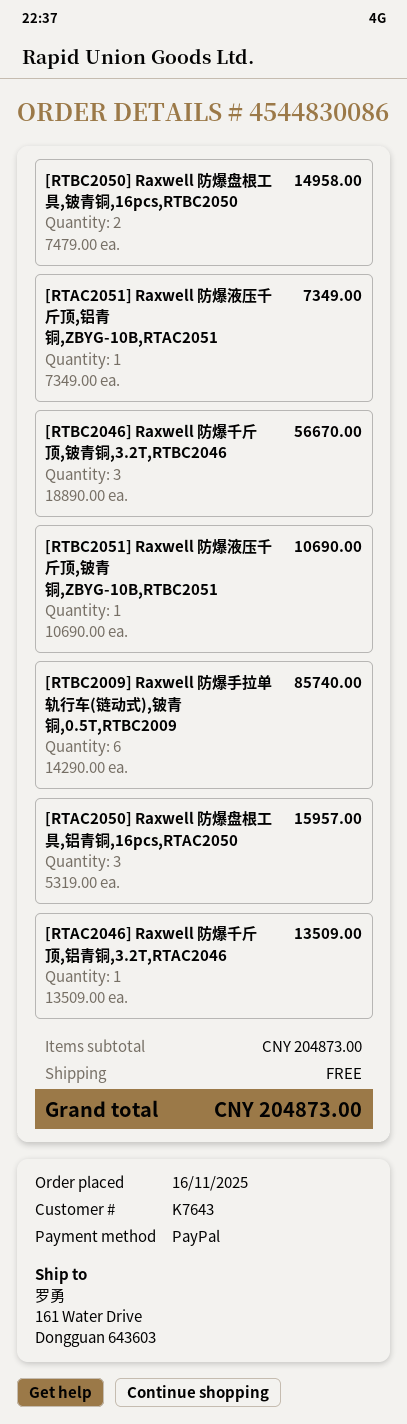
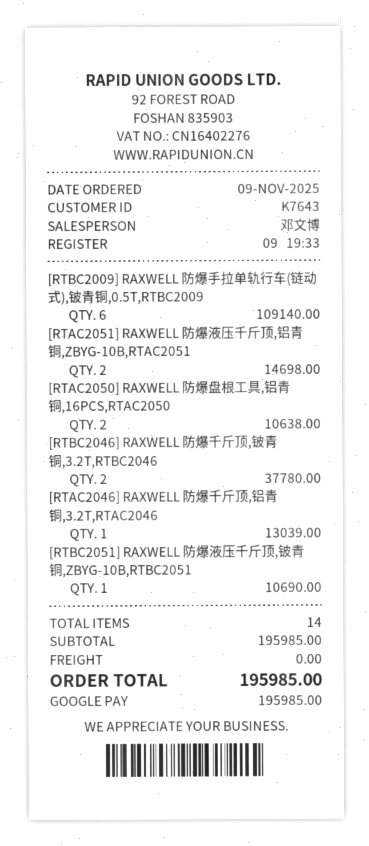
order date: 2025-11-16 -> 2025-11-09
payment method: PayPal -> Google Pay
[RTBC2050] Raxwell 防爆盘根工具,铍青铜,16pcs,RTBC2050: 2 for 14958.00 -> none
[RTAC2051] Raxwell 防爆液压千斤顶,铝青铜,ZBYG-10B,RTAC2051: 1 for 7349.00 -> 2 for 14698.00
[RTBC2046] Raxwell 防爆千斤顶,铍青铜,3.2T,RTBC2046: 3 for 56670.00 -> 2 for 37780.00
[RTBC2009] Raxwell 防爆手拉单轨行车(链动式),铍青铜,0.5T,RTBC2009: 6 for 85740.00 -> 6 for 109140.00
[RTAC2050] Raxwell 防爆盘根工具,铝青铜,16pcs,RTAC2050: 3 for 15957.00 -> 2 for 10638.00
[RTAC2046] Raxwell 防爆千斤顶,铝青铜,3.2T,RTAC2046: 1 for 13509.00 -> 1 for 13039.00
subtotal: 204873.00 -> 195985.00
total: 204873.00 -> 195985.00

